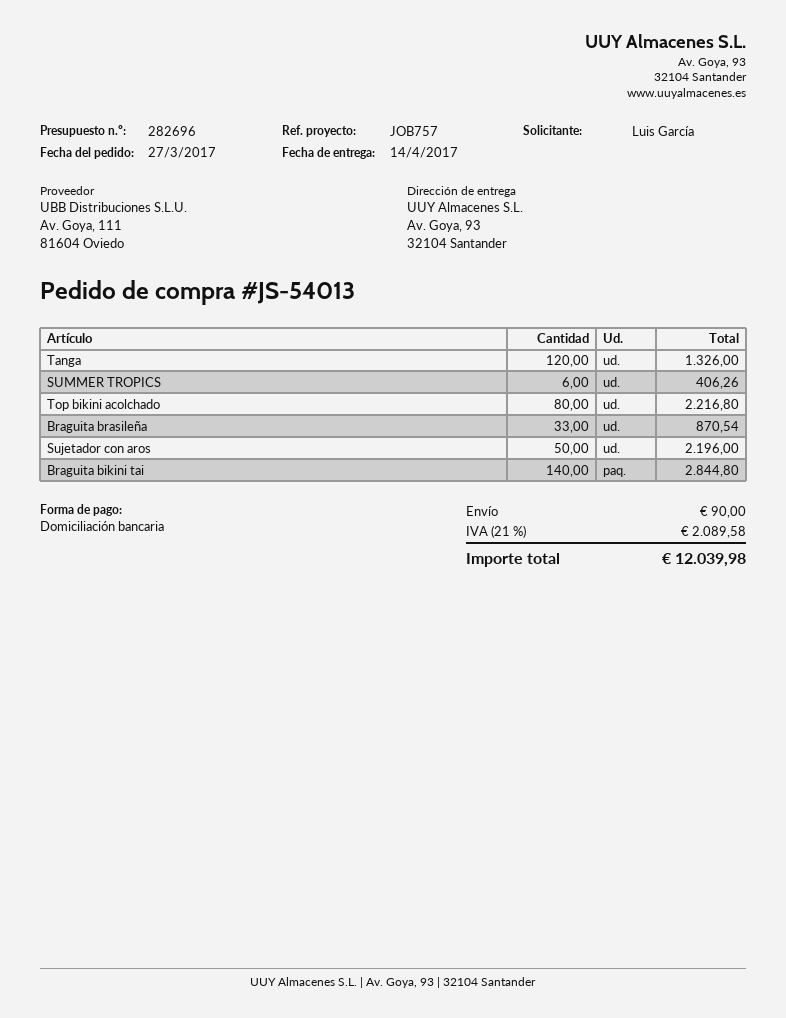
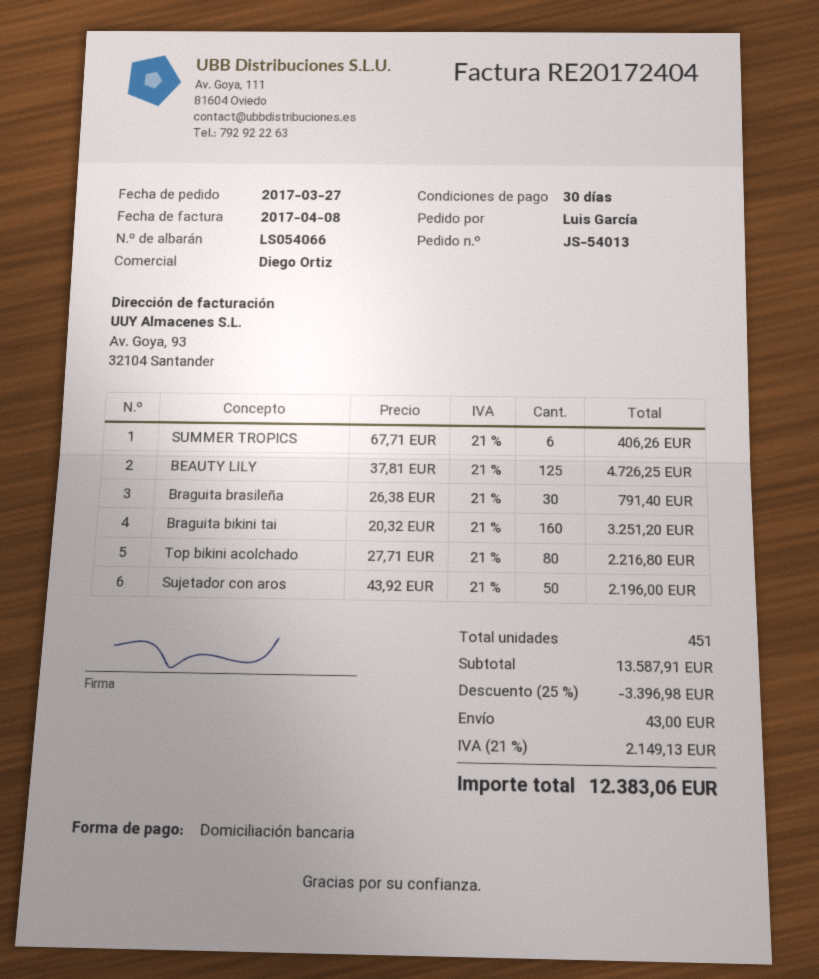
Tanga: 120 for 1326.00 -> none
Braguita brasileña: 33 for 870.54 -> 30 for 791.40
Braguita bikini tai: 140 for 2844.80 -> 160 for 3251.20
BEAUTY LILY: none -> 125 for 4726.25
discount: none -> 25% = 3396.98
shipping: 90.00 -> 43.00
tax: 21% = 2089.58 -> 21% = 2149.13
total: 12039.98 -> 12383.06

